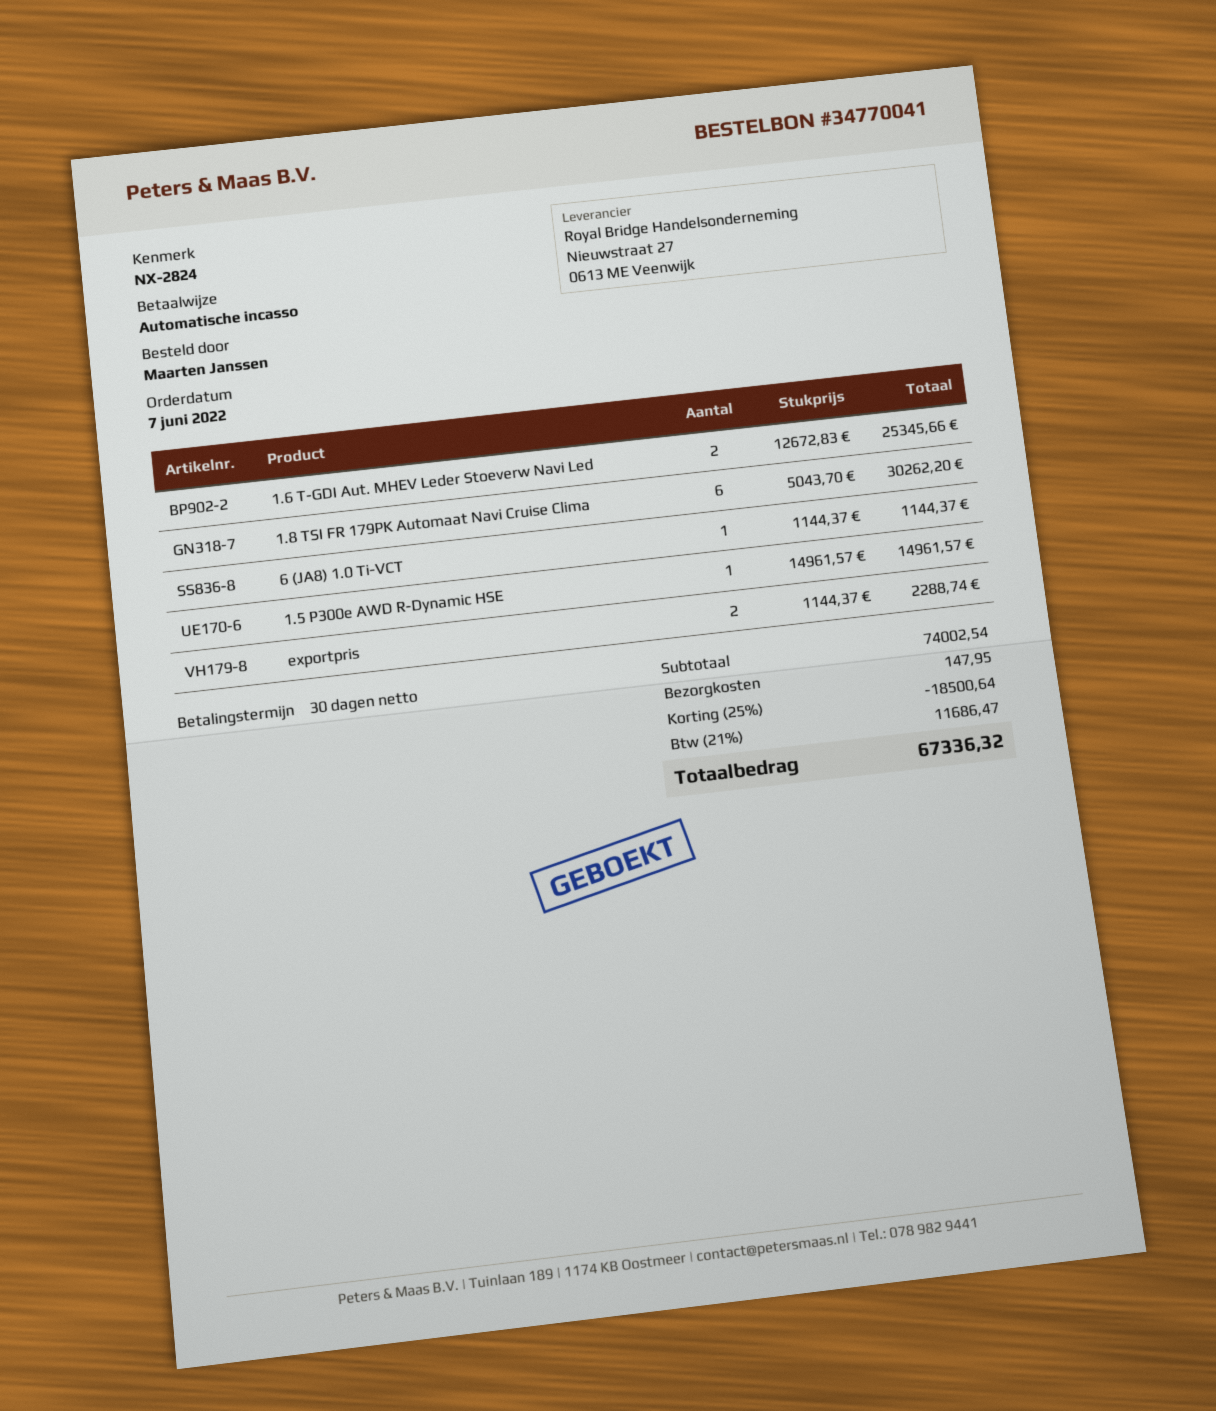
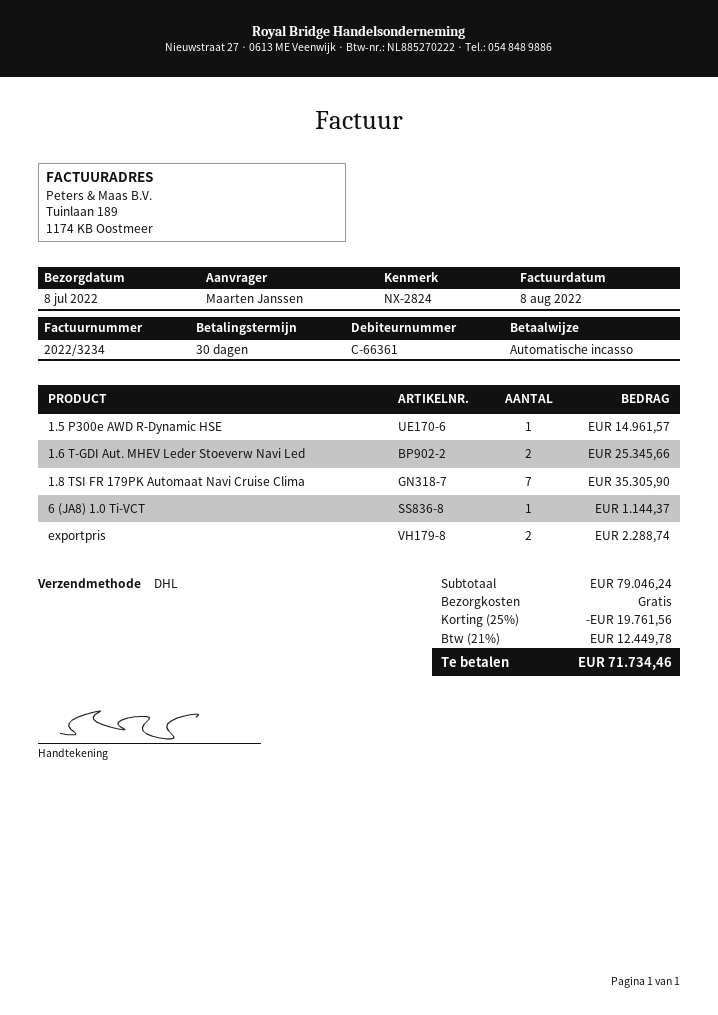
1.8 TSI FR 179PK Automaat Navi Cruise Clima: 6 for 30262.20 -> 7 for 35305.90
subtotal: 74002.54 -> 79046.24
discount: 25% = 18500.64 -> 25% = 19761.56
shipping: 147.95 -> 0.00
tax: 21% = 11686.47 -> 21% = 12449.78
total: 67336.32 -> 71734.46

